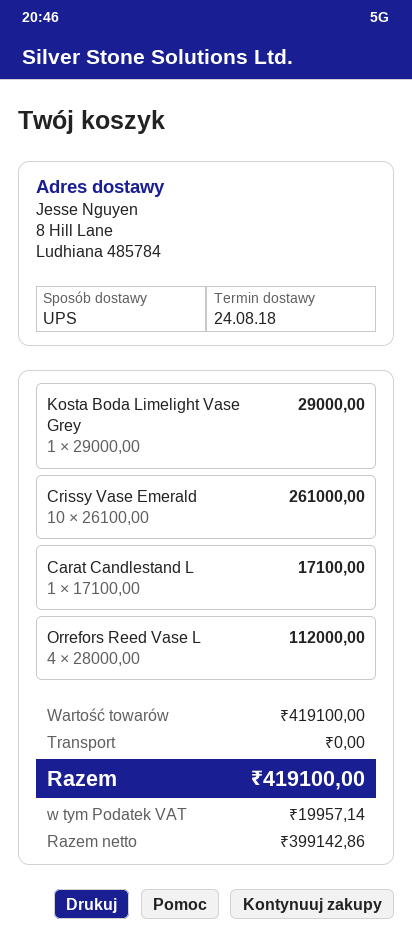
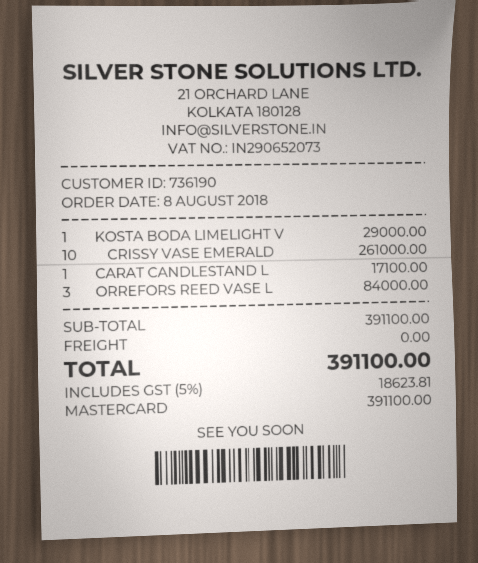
Orrefors Reed Vase L: 4 for 112000.00 -> 3 for 84000.00
subtotal: 419100.00 -> 391100.00
tax: 19957.14 -> 18623.81
total: 419100.00 -> 391100.00

